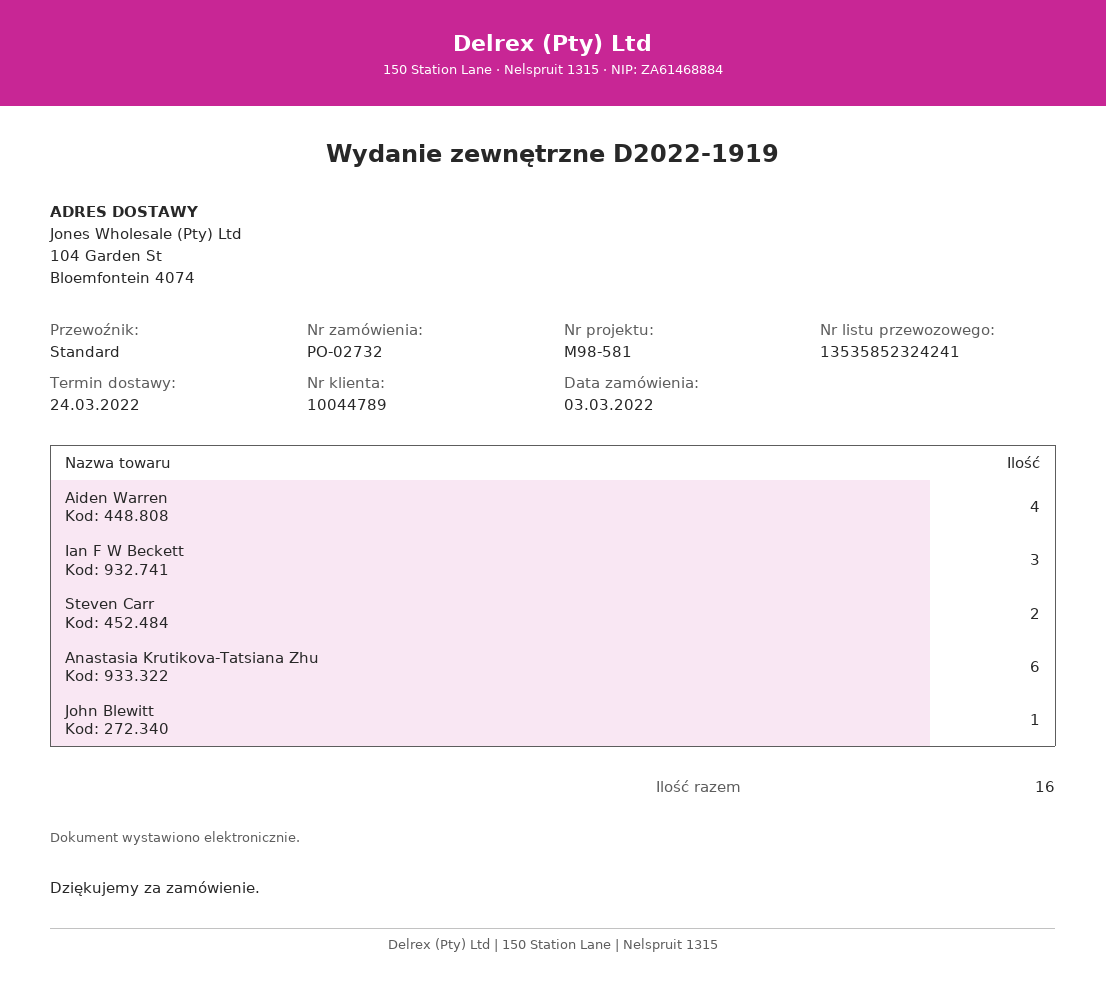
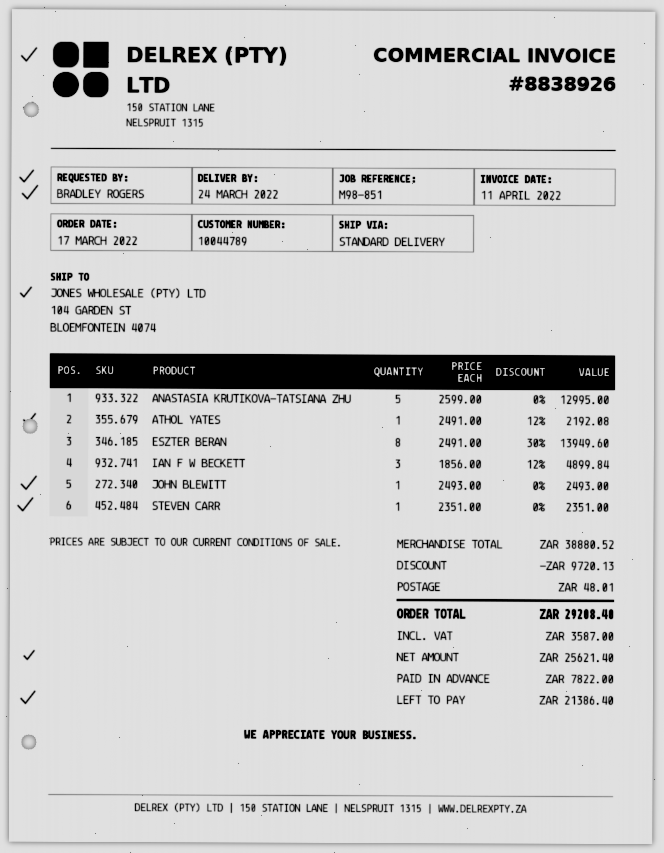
order date: 2022-03-03 -> 2022-03-17
reference: M98-581 -> M98-851
Aiden Warren: 4 -> none
Steven Carr: 2 -> 1
Anastasia Krutikova-Tatsiana Zhu: 6 -> 5
ATHOL YATES: none -> 1
ESZTER BERAN: none -> 8

